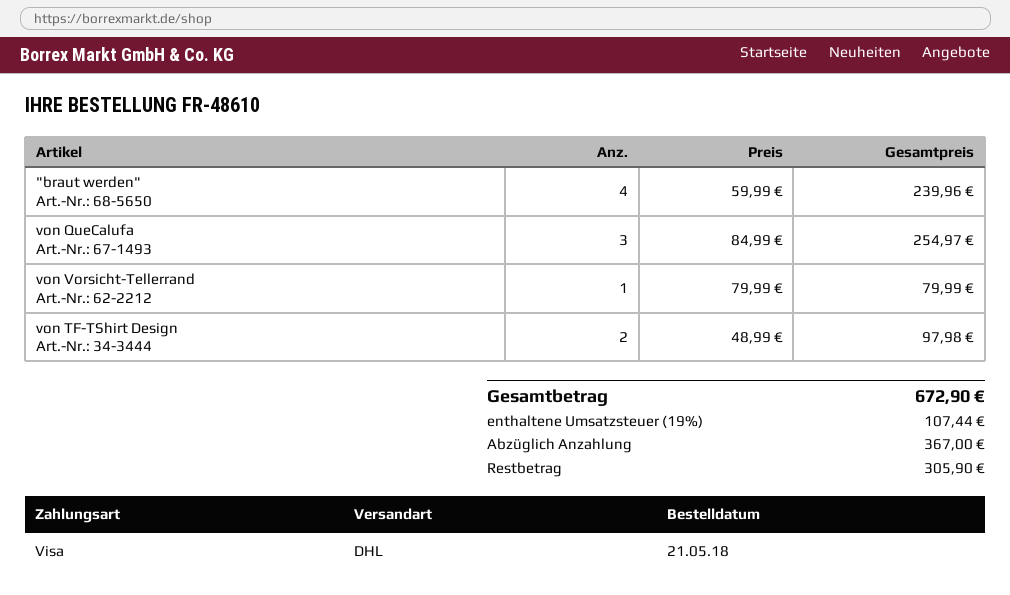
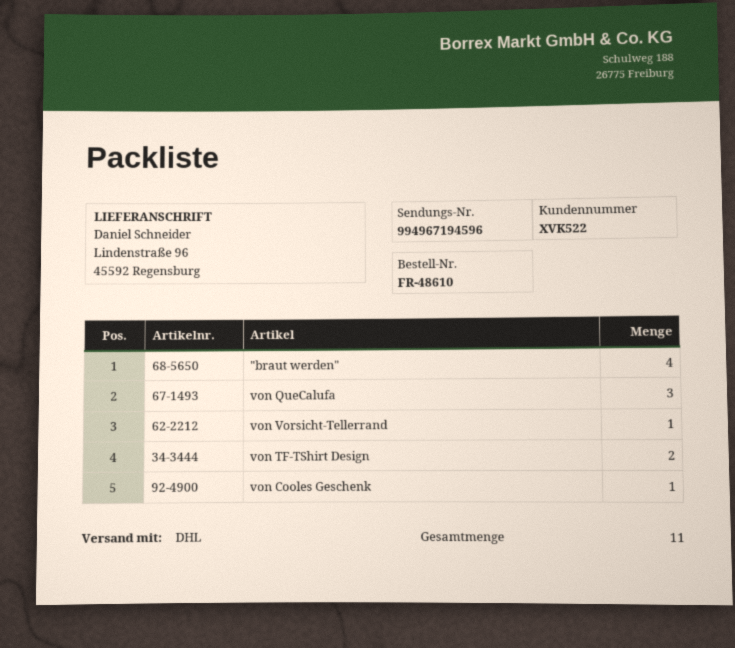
von Cooles Geschenk: none -> 1

